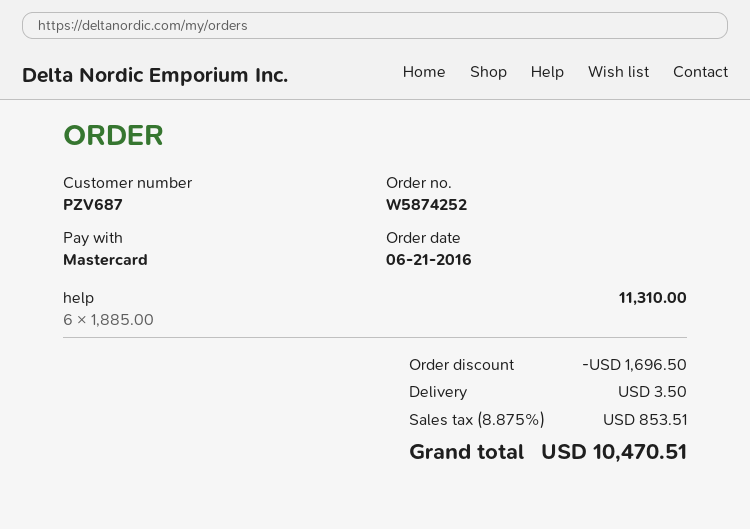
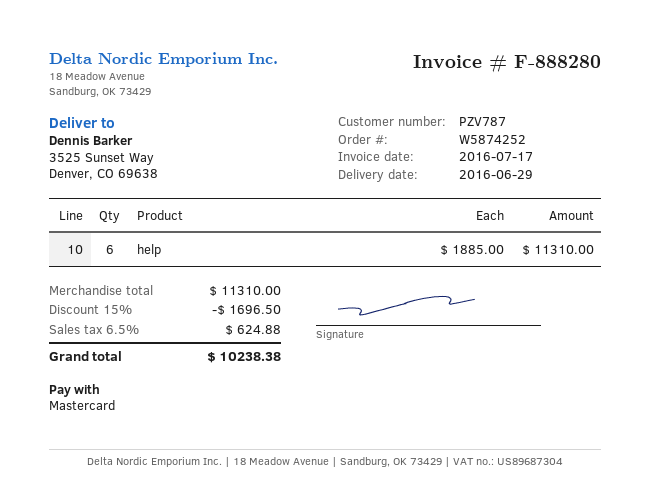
customer number: PZV687 -> PZV787
shipping: 3.50 -> none
tax: 8.875% = 853.51 -> 6.5% = 624.88
total: 10470.51 -> 10238.38

